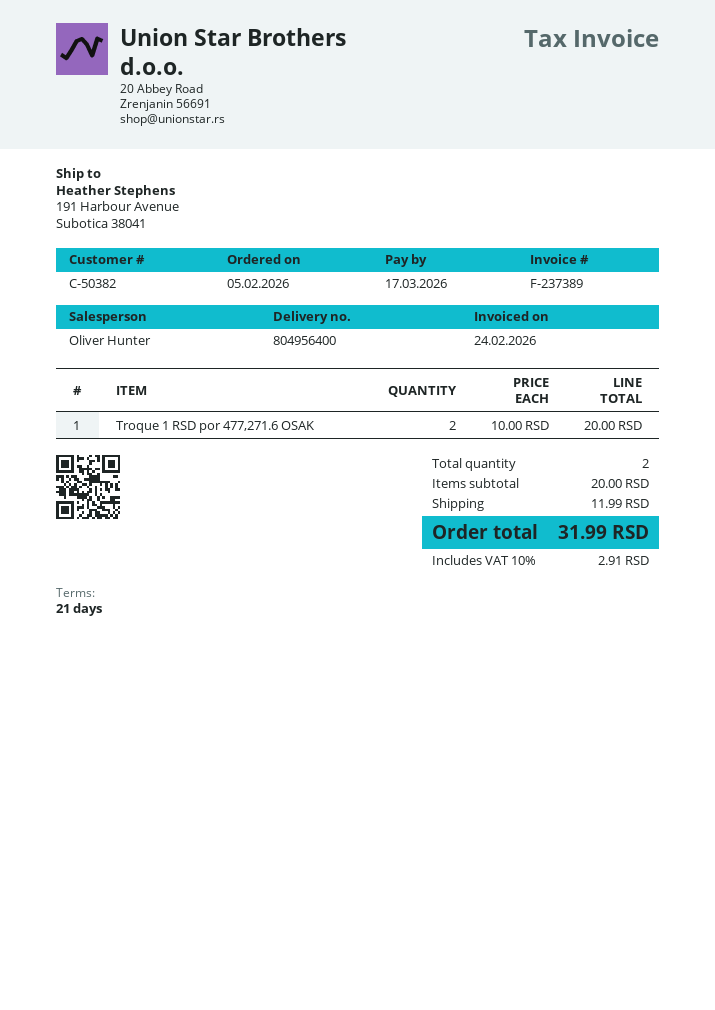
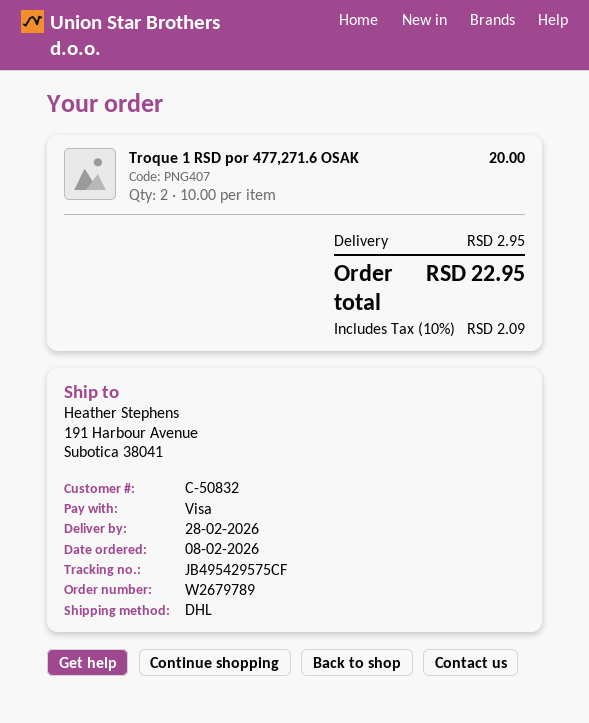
order date: 2026-02-05 -> 2026-02-08
customer number: C-50382 -> C-50832
shipping: 11.99 -> 2.95
tax: 10% = 2.91 -> 10% = 2.09
total: 31.99 -> 22.95

